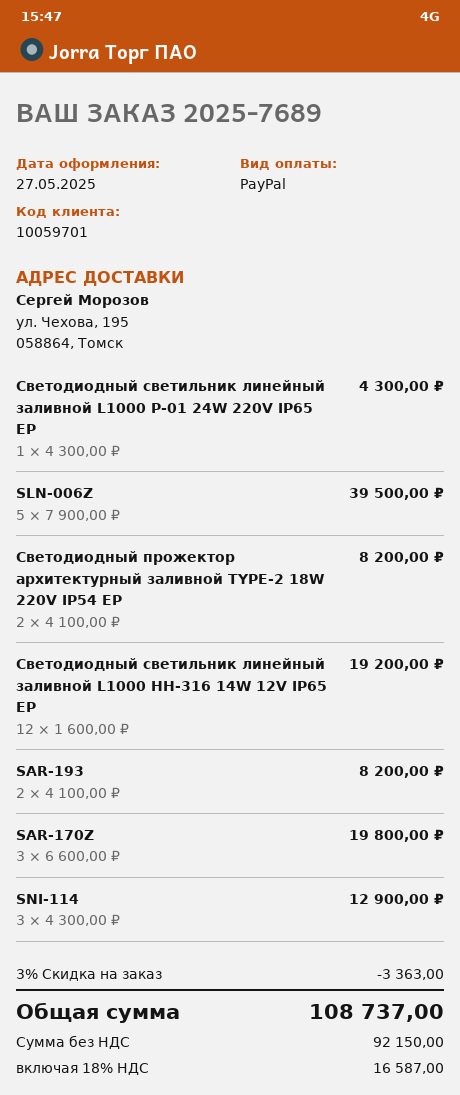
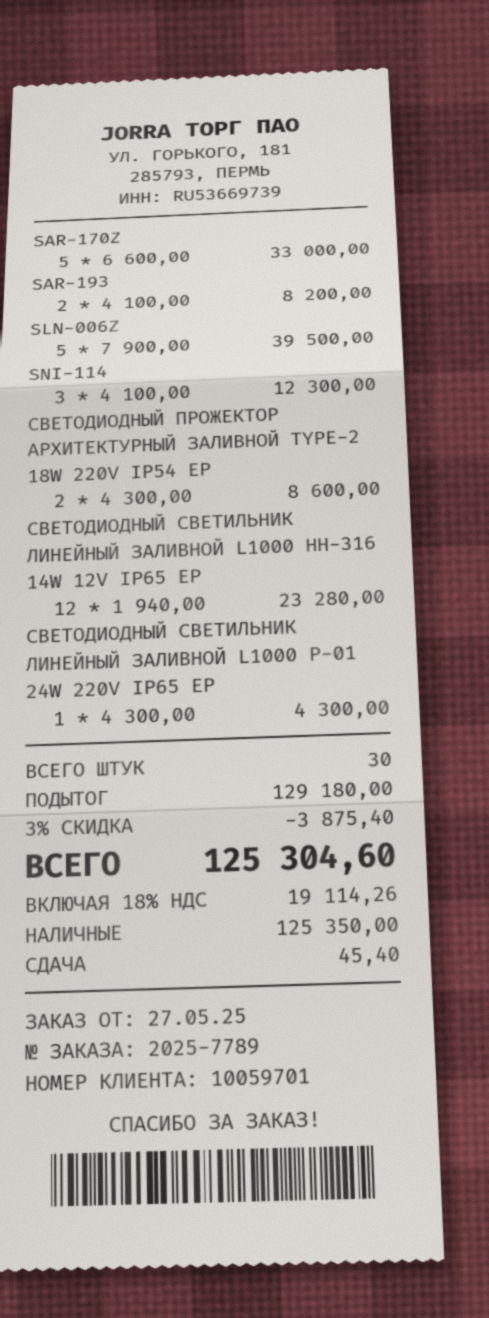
order number: 2025-7689 -> 2025-7789
payment method: PayPal -> cash
Светодиодный прожектор архитектурный заливной TYPE-2 18W 220V IP54 EP: 2 x 4100.00 = 8200.00 -> 2 x 4300.00 = 8600.00
Светодиодный светильник линейный заливной L1000 HH-316 14W 12V IP65 EP: 12 x 1600.00 = 19200.00 -> 12 x 1940.00 = 23280.00
SAR-170Z: 3 x 6600.00 = 19800.00 -> 5 x 6600.00 = 33000.00
SNI-114: 3 x 4300.00 = 12900.00 -> 3 x 4100.00 = 12300.00
discount: 3% = 3363.00 -> 3% = 3875.40
tax: 18% = 16587.00 -> 18% = 19114.26
total: 108737.00 -> 125304.60

